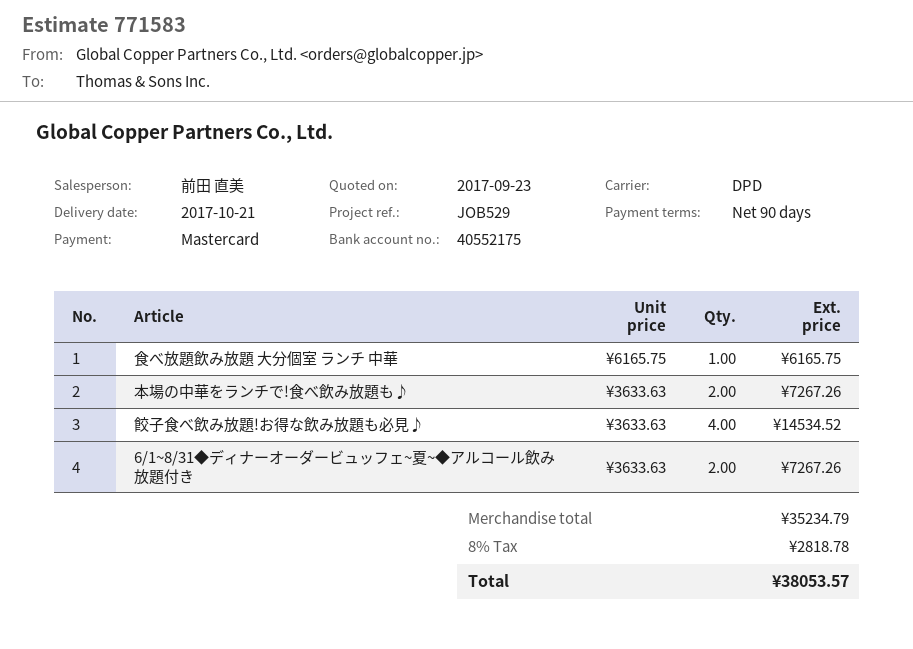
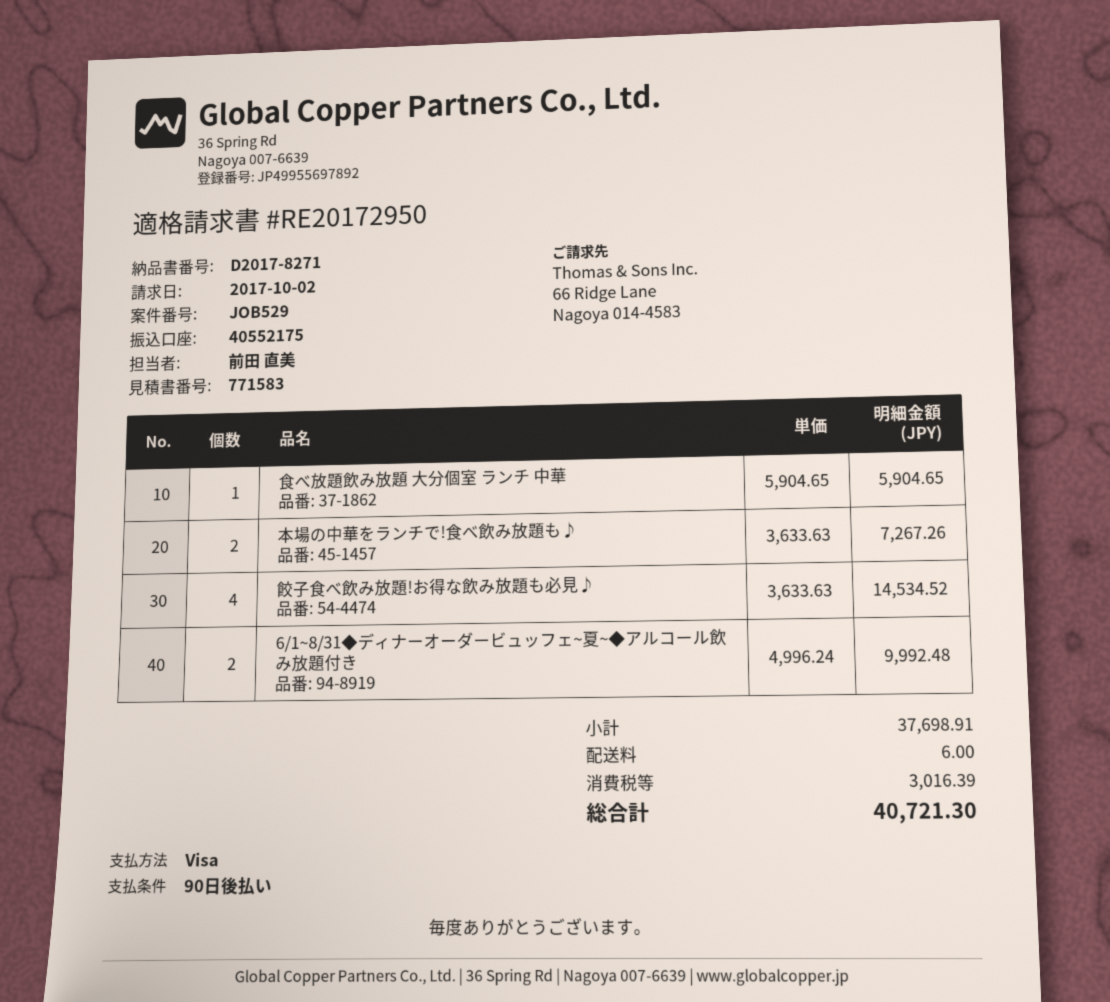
payment method: Mastercard -> Visa
食べ放題飲み放題 大分個室 ランチ 中華: 1 x 6165.75 = 6165.75 -> 1 x 5904.65 = 5904.65
6/1~8/31◆ディナーオーダービュッフェ~夏~◆アルコール飲み放題付き: 2 x 3633.63 = 7267.26 -> 2 x 4996.24 = 9992.48
subtotal: 35234.79 -> 37698.91
shipping: none -> 6.00
tax: 2818.78 -> 3016.39
total: 38053.57 -> 40721.30

